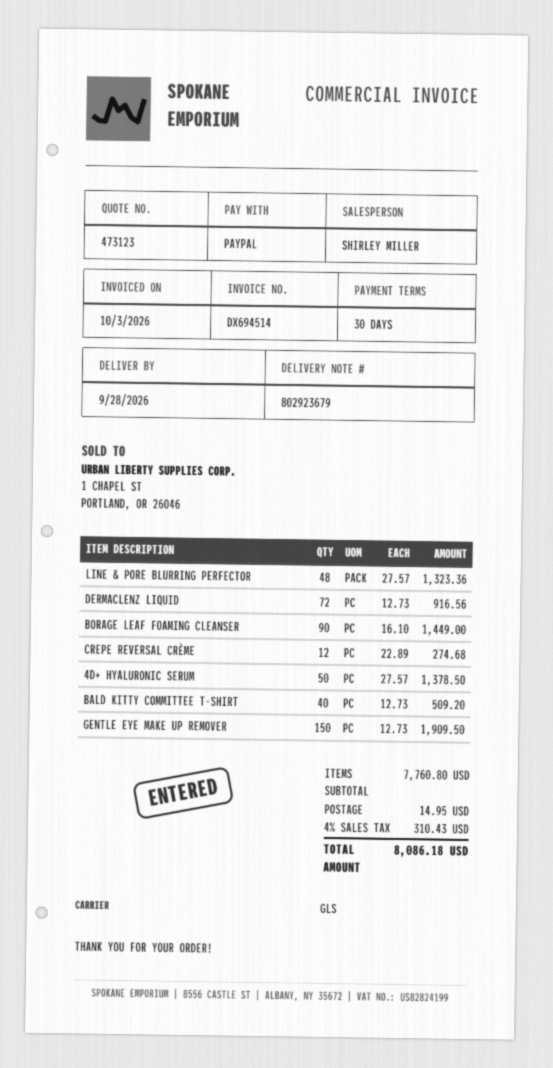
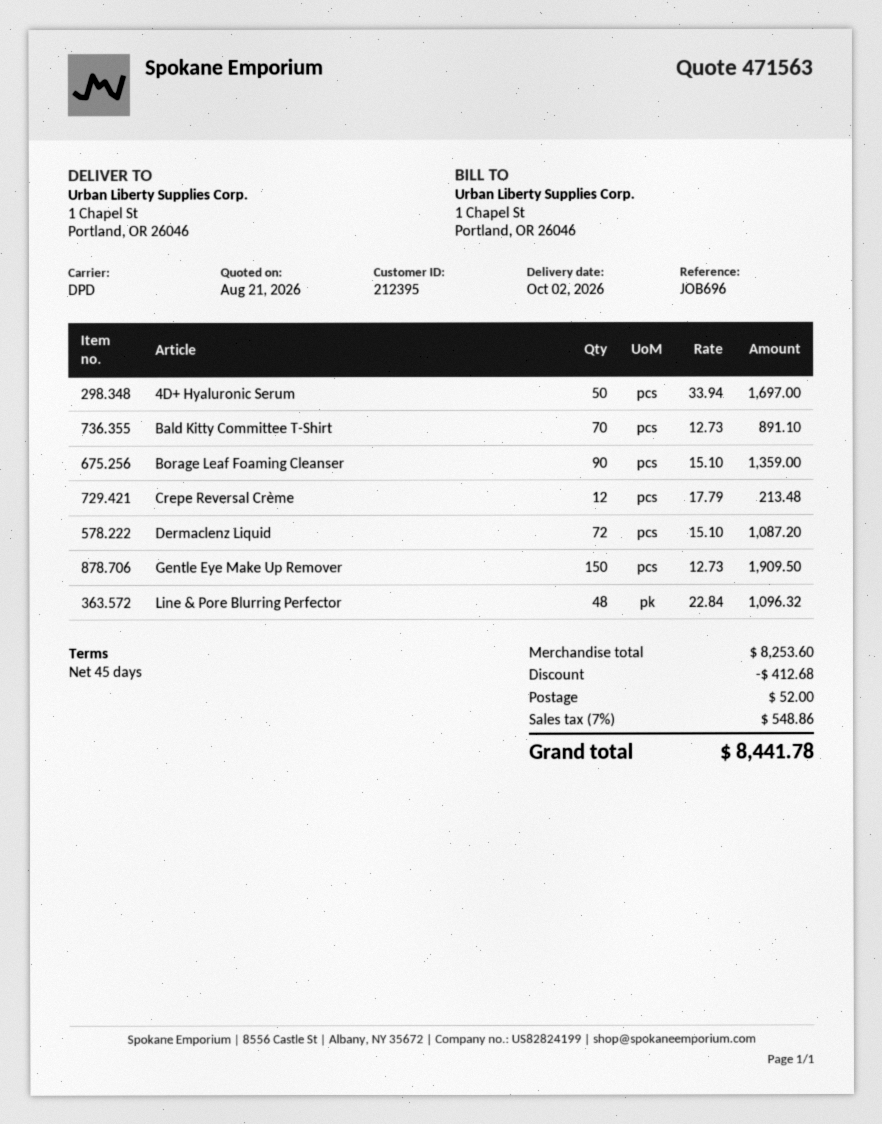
quote number: 473123 -> 471563
delivery date: 2026-09-28 -> 2026-10-02
payment terms: 30 days -> 45 days
shipping method: GLS -> DPD
LINE & PORE BLURRING PERFECTOR: 48 x 27.57 = 1323.36 -> 48 x 22.84 = 1096.32
DERMACLENZ LIQUID: 72 x 12.73 = 916.56 -> 72 x 15.10 = 1087.20
BORAGE LEAF FOAMING CLEANSER: 90 x 16.10 = 1449.00 -> 90 x 15.10 = 1359.00
CREPE REVERSAL CRÈME: 12 x 22.89 = 274.68 -> 12 x 17.79 = 213.48
4D+ HYALURONIC SERUM: 50 x 27.57 = 1378.50 -> 50 x 33.94 = 1697.00
BALD KITTY COMMITTEE T-SHIRT: 40 x 12.73 = 509.20 -> 70 x 12.73 = 891.10
subtotal: 7760.80 -> 8253.60
discount: none -> 412.68
shipping: 14.95 -> 52.00
tax: 4% = 310.43 -> 7% = 548.86
total: 8086.18 -> 8441.78

